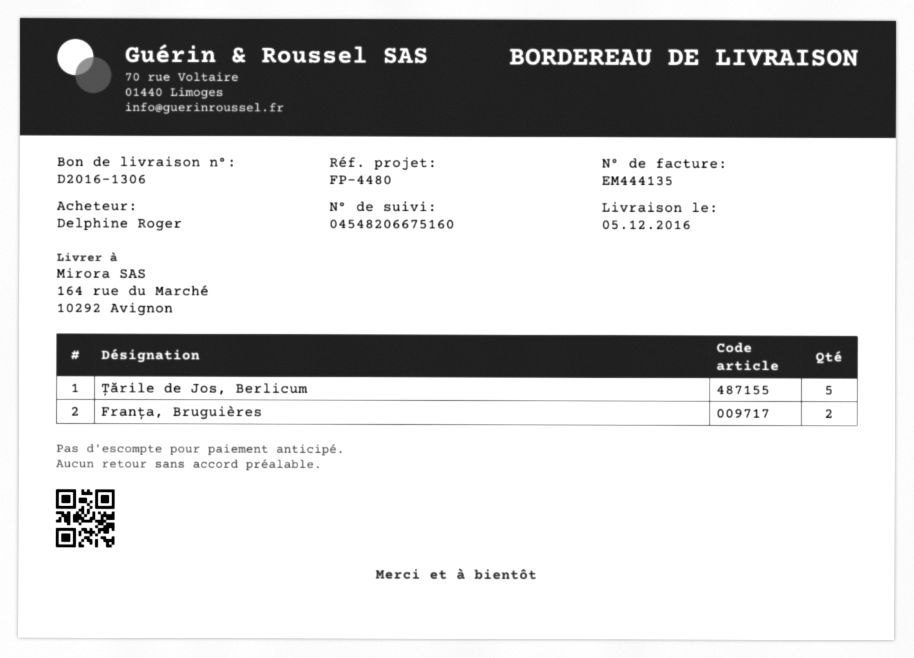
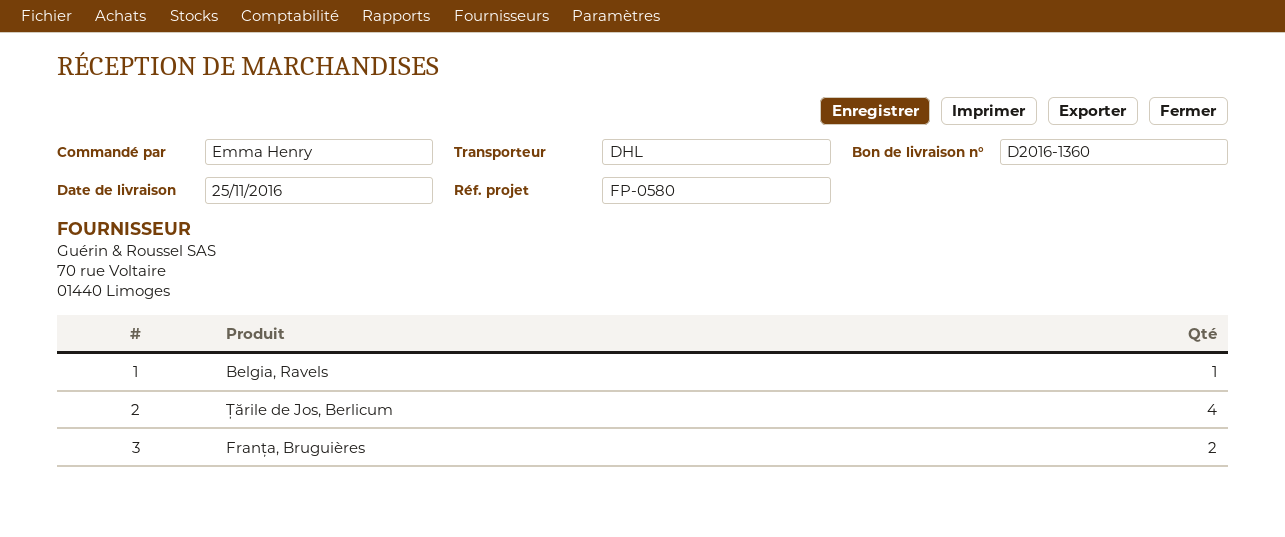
delivery note number: D2016-1306 -> D2016-1360
delivery date: 2016-12-05 -> 2016-11-25
reference: FP-4480 -> FP-0580
ordered by: Delphine Roger -> Emma Henry
Țările de Jos, Berlicum: 5 -> 4
Belgia, Ravels: none -> 1

